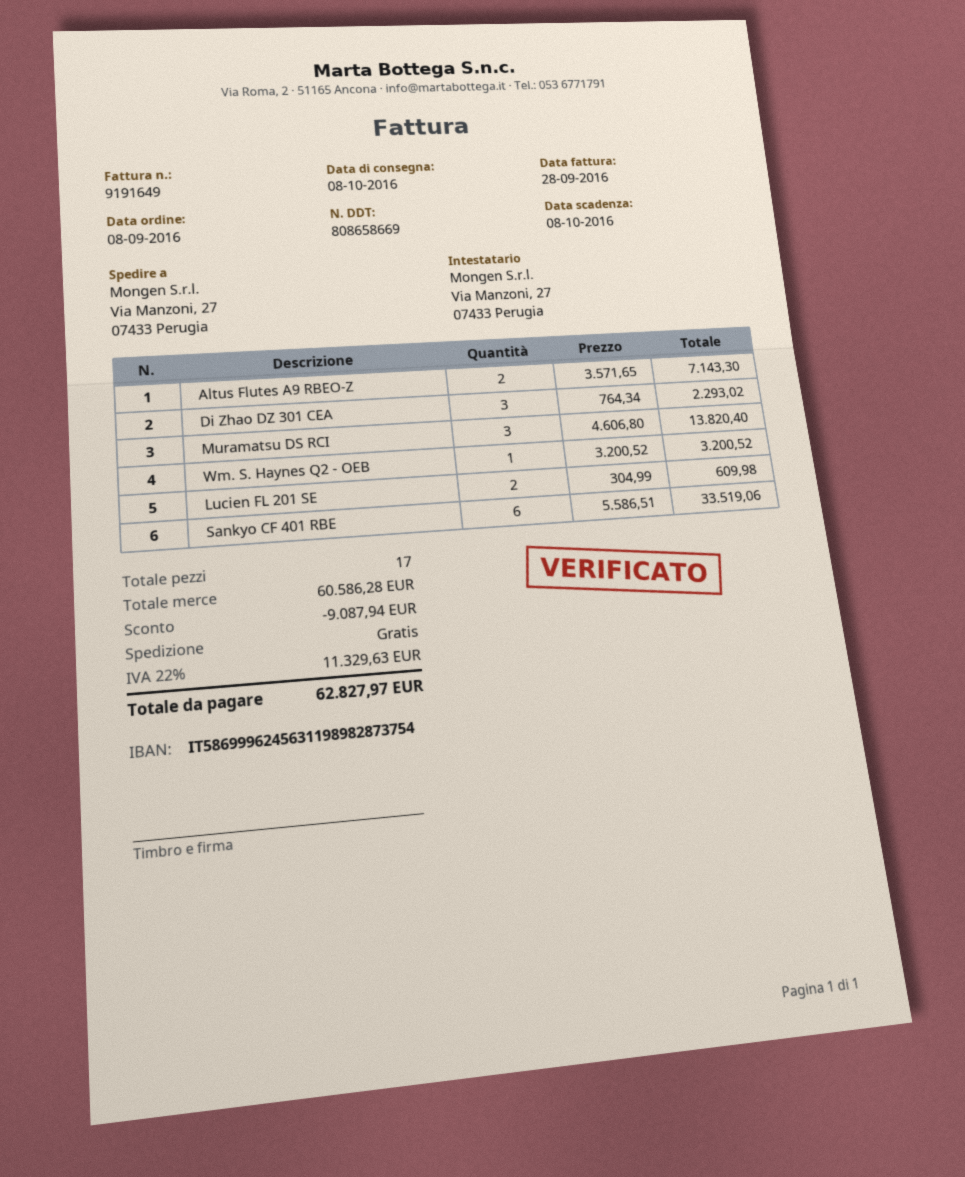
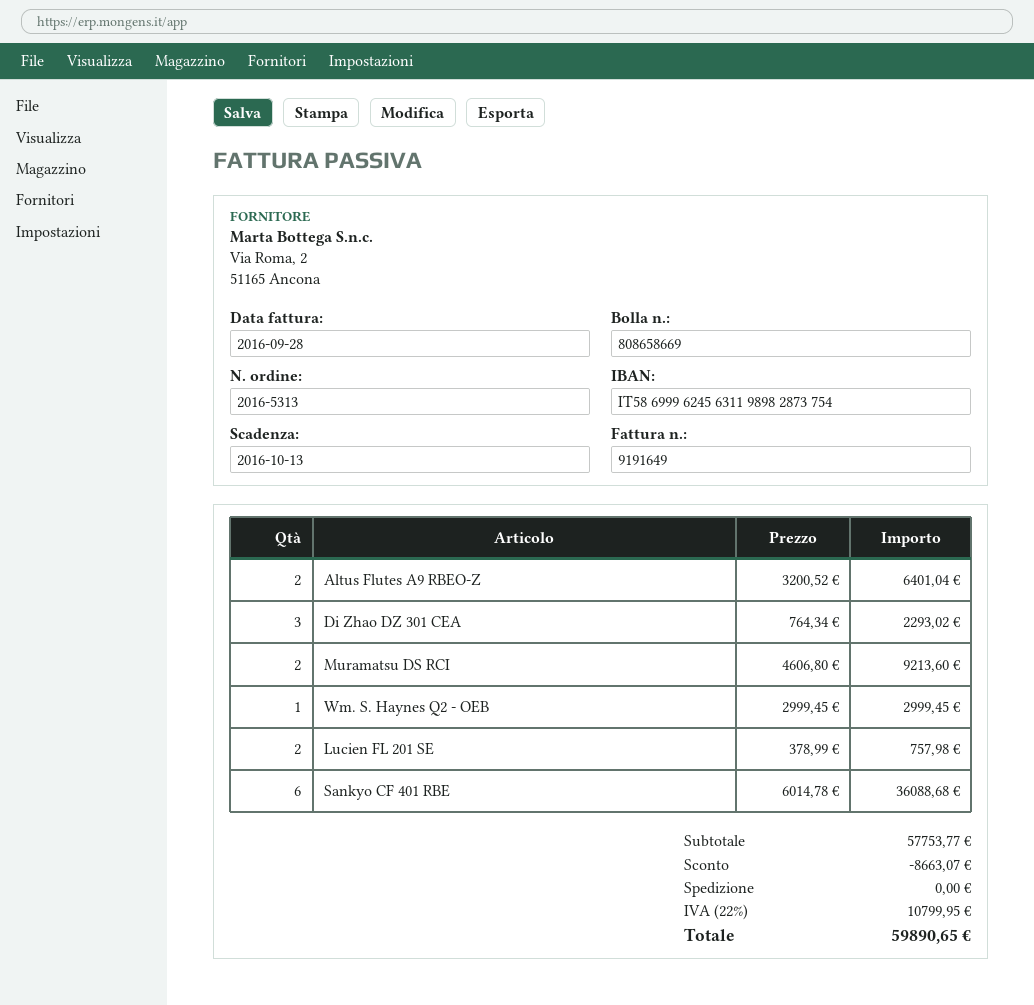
due date: 2016-10-08 -> 2016-10-13
Altus Flutes A9 RBEO-Z: 2 x 3571.65 = 7143.30 -> 2 x 3200.52 = 6401.04
Muramatsu DS RCI: 3 x 4606.80 = 13820.40 -> 2 x 4606.80 = 9213.60
Wm. S. Haynes Q2 - OEB: 1 x 3200.52 = 3200.52 -> 1 x 2999.45 = 2999.45
Lucien FL 201 SE: 2 x 304.99 = 609.98 -> 2 x 378.99 = 757.98
Sankyo CF 401 RBE: 6 x 5586.51 = 33519.06 -> 6 x 6014.78 = 36088.68
subtotal: 60586.28 -> 57753.77
discount: 9087.94 -> 8663.07
tax: 22% = 11329.63 -> 22% = 10799.95
total: 62827.97 -> 59890.65

